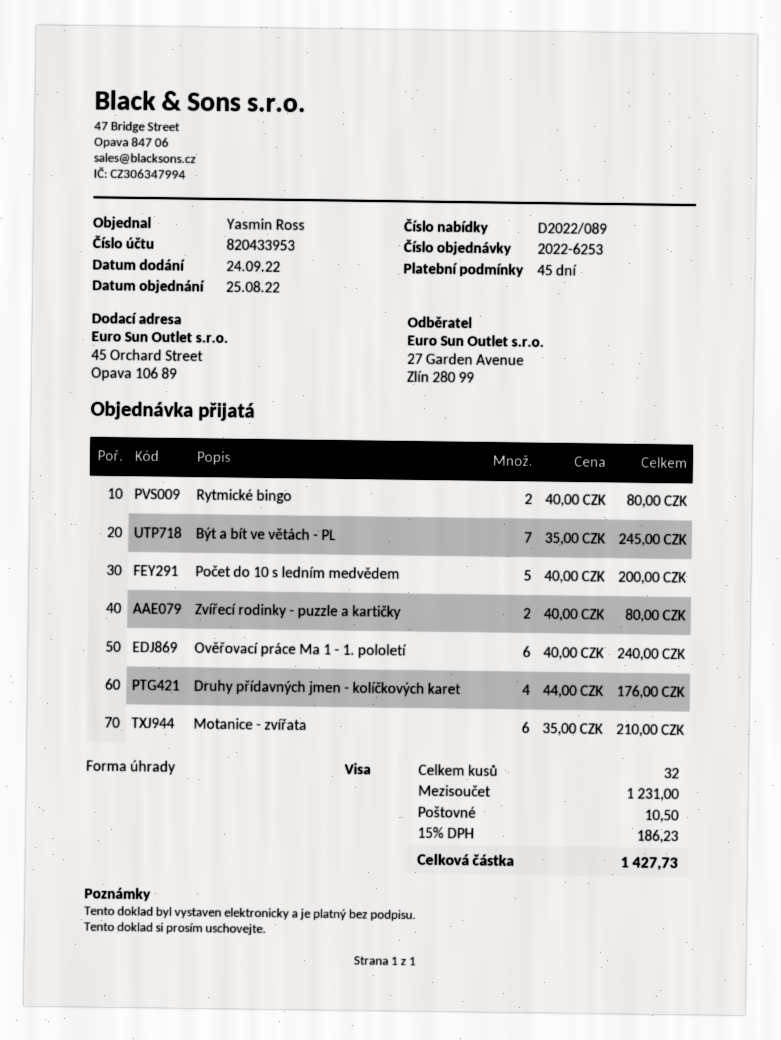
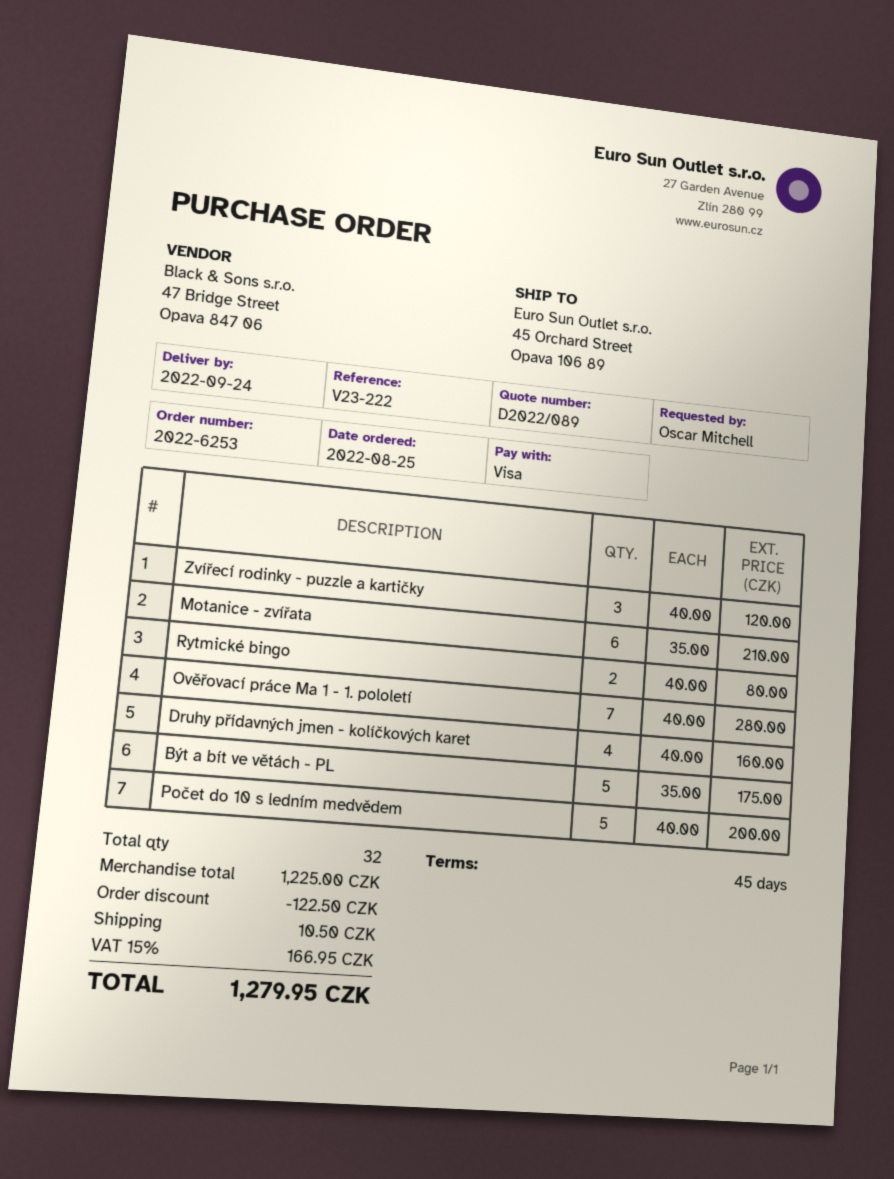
ordered by: Yasmin Ross -> Oscar Mitchell
Být a bít ve větách - PL: 7 x 35.00 = 245.00 -> 5 x 35.00 = 175.00
Zvířecí rodinky - puzzle a kartičky: 2 x 40.00 = 80.00 -> 3 x 40.00 = 120.00
Ověřovací práce Ma 1 - 1. pololetí: 6 x 40.00 = 240.00 -> 7 x 40.00 = 280.00
Druhy přídavných jmen - kolíčkových karet: 4 x 44.00 = 176.00 -> 4 x 40.00 = 160.00
subtotal: 1231.00 -> 1225.00
discount: none -> 122.50
tax: 15% = 186.23 -> 15% = 166.95
total: 1427.73 -> 1279.95

